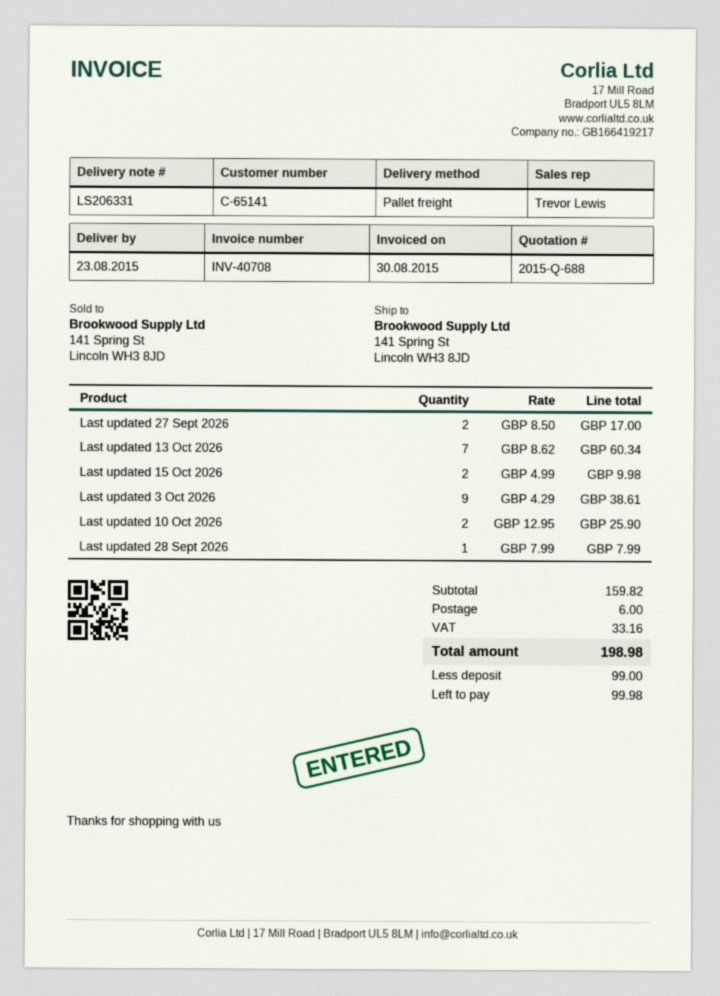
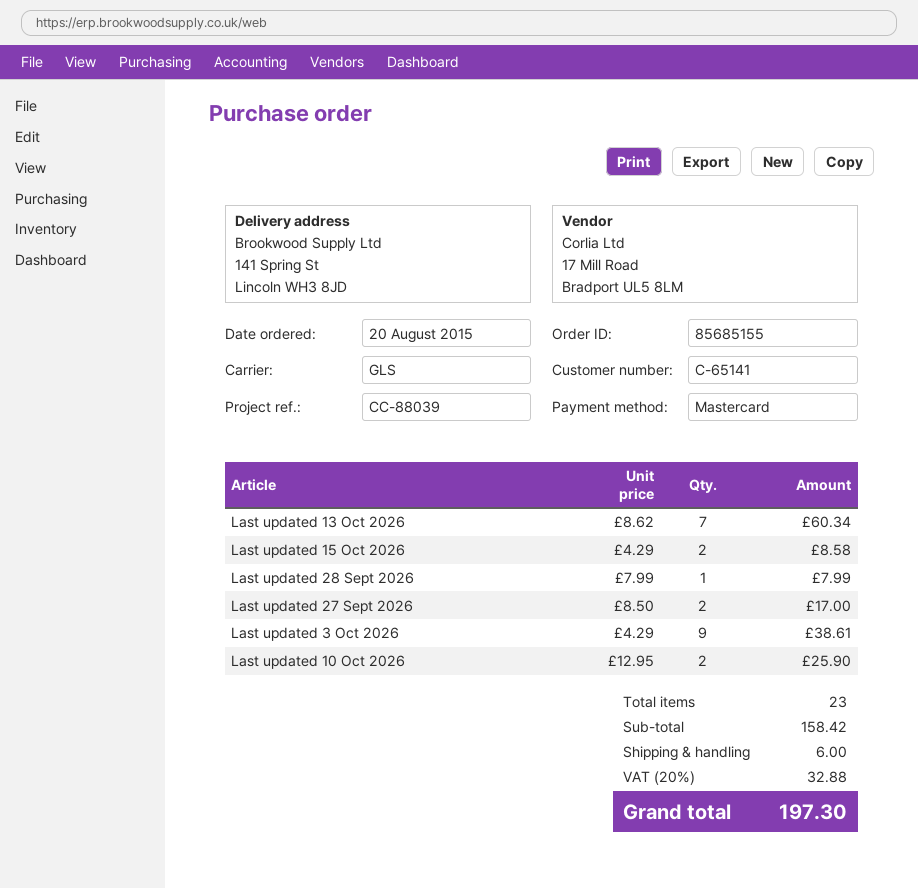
shipping method: pallet freight -> GLS
Last updated 15 Oct 2026: 2 x 4.99 = 9.98 -> 2 x 4.29 = 8.58
subtotal: 159.82 -> 158.42
tax: 33.16 -> 32.88
total: 198.98 -> 197.30

